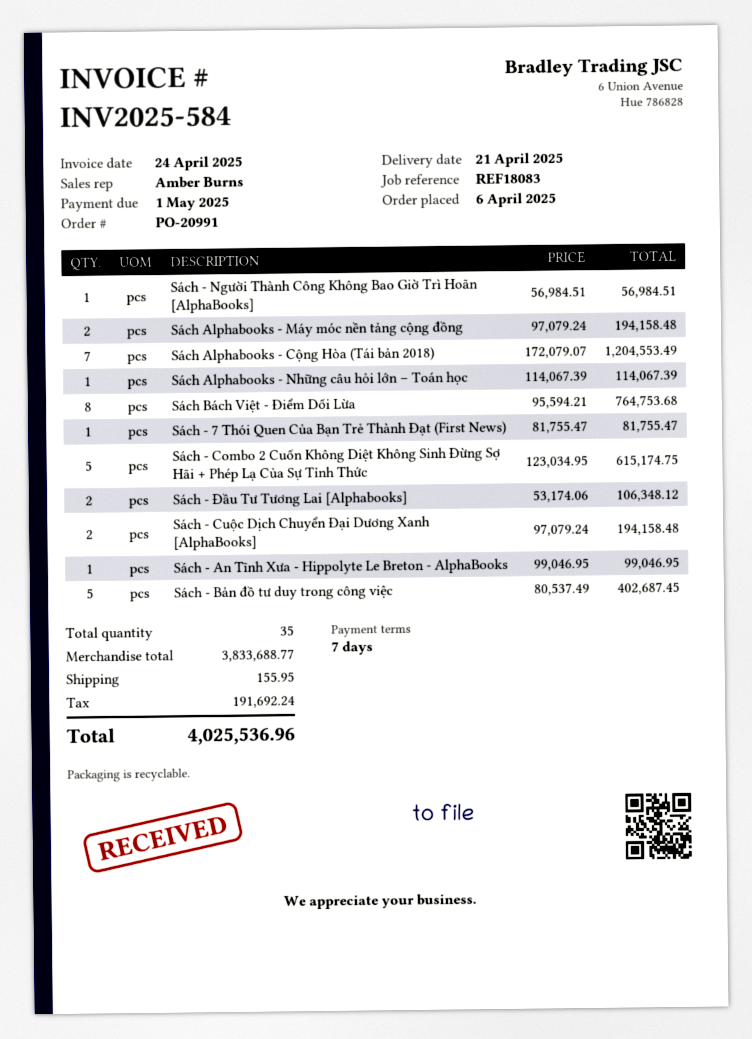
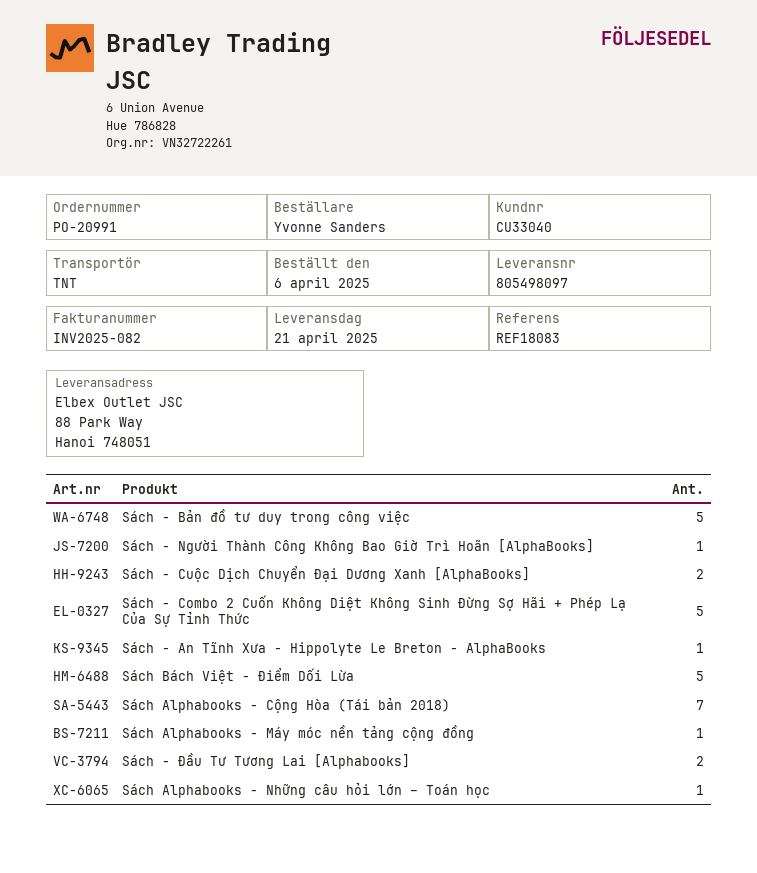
invoice number: INV2025-584 -> INV2025-082
Sách Alphabooks - Máy móc nền tảng cộng đồng: 2 -> 1
Sách Bách Việt - Điểm Dối Lừa: 8 -> 5
Sách - 7 Thói Quen Của Bạn Trẻ Thành Đạt (First News): 1 -> none

